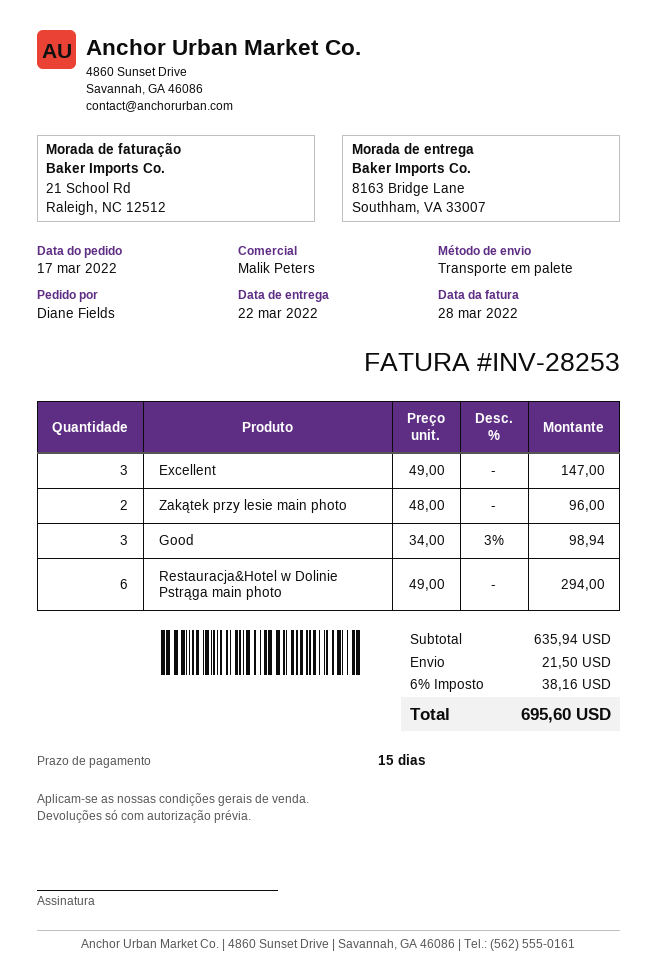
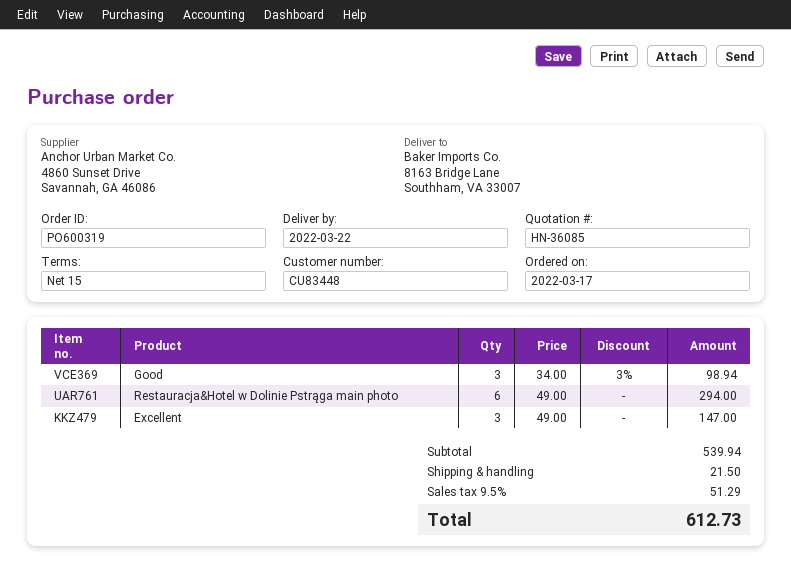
Zakątek przy lesie main photo: 2 x 48.00 = 96.00 -> none
subtotal: 635.94 -> 539.94
tax: 6% = 38.16 -> 9.5% = 51.29
total: 695.60 -> 612.73

